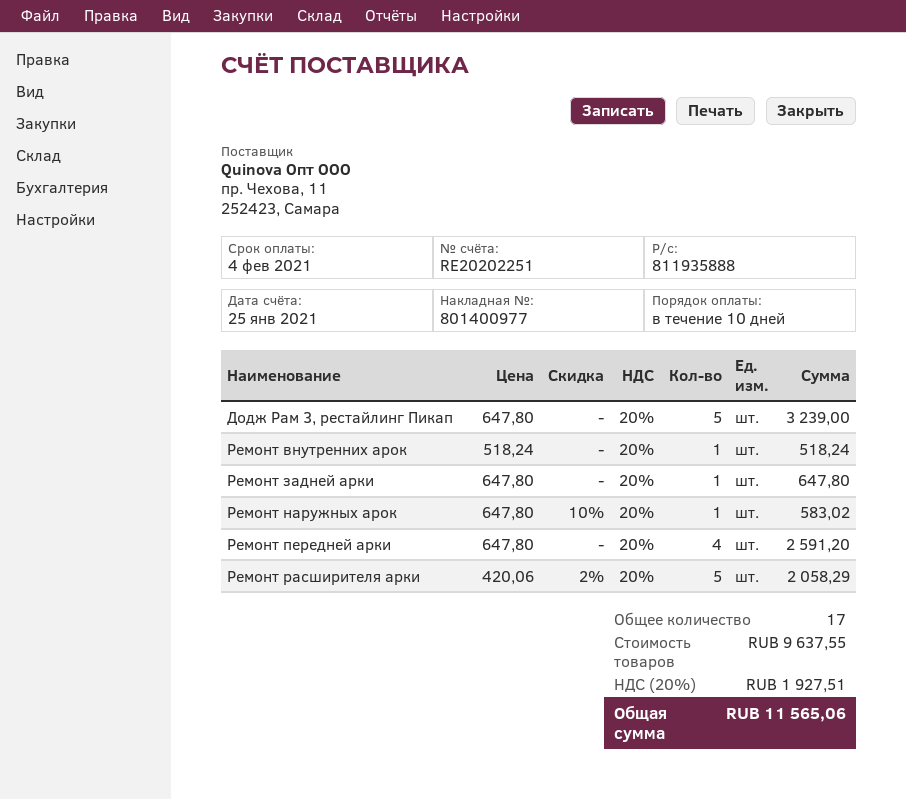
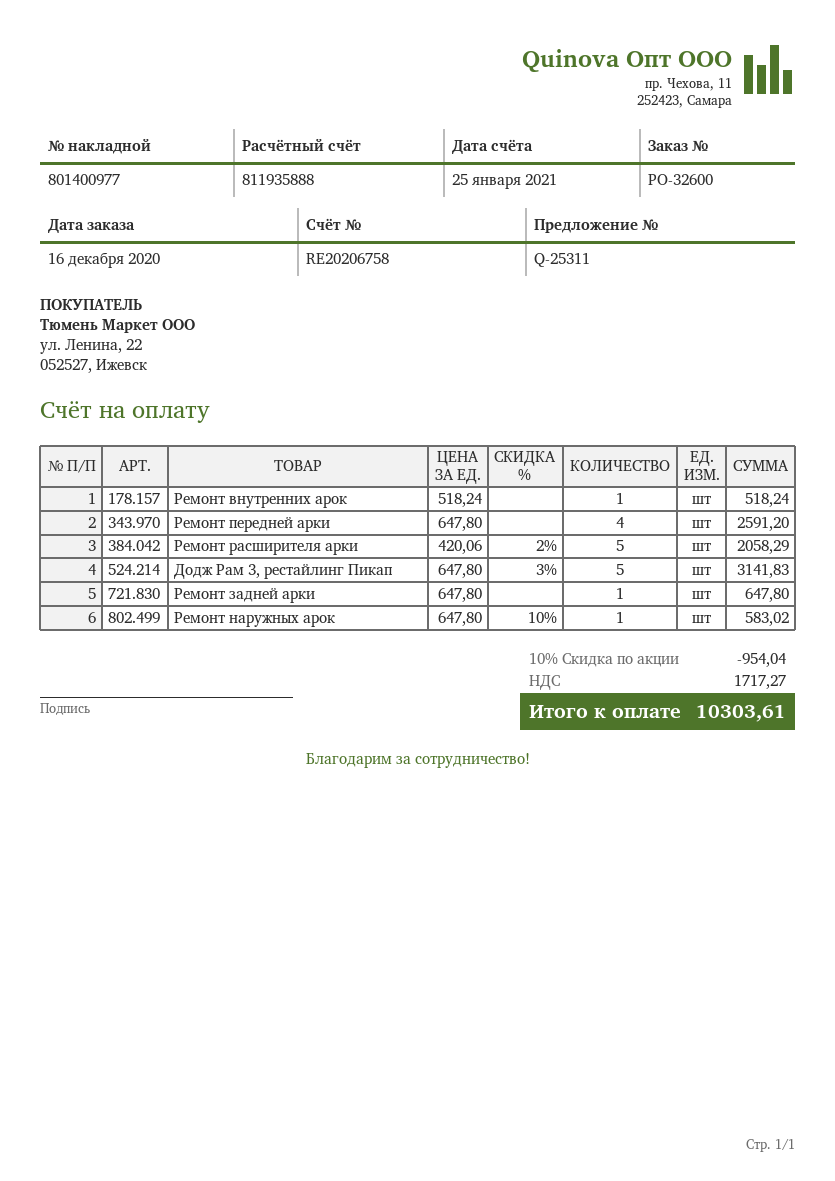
invoice number: RE20202251 -> RE20206758
Додж Рам 3, рестайлинг Пикап: 5 x 647.80 = 3239.00 -> 5 x 647.80 - 3% = 3141.83
discount: none -> 10% = 954.04
tax: 1927.51 -> 1717.27
total: 11565.06 -> 10303.61

